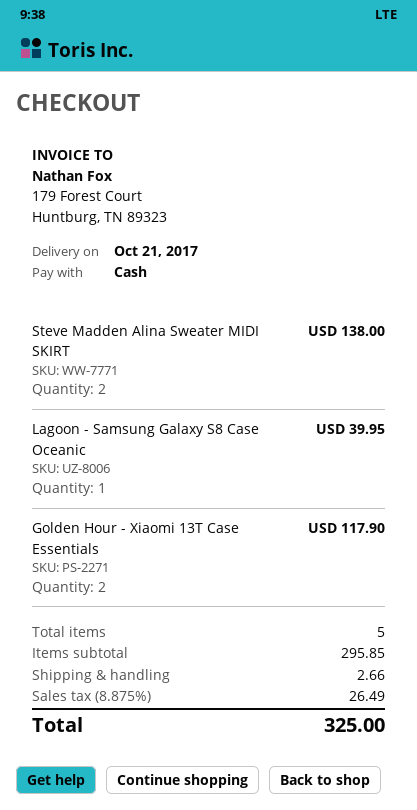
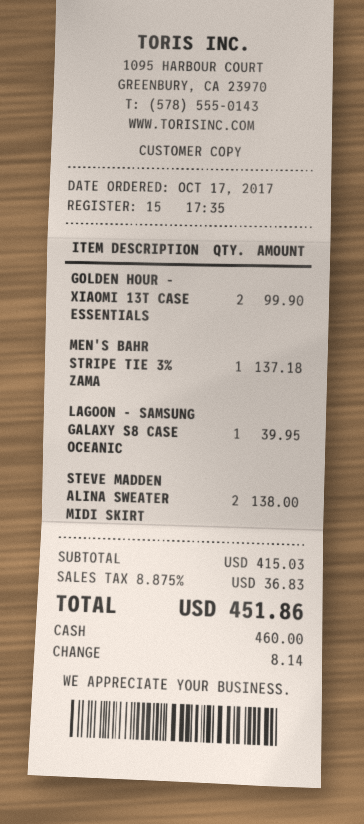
Golden Hour - Xiaomi 13T Case Essentials: 2 for 117.90 -> 2 for 99.90
MEN'S BAHR STRIPE TIE 3% ZAMA: none -> 1 for 137.18
subtotal: 295.85 -> 415.03
shipping: 2.66 -> none
tax: 8.875% = 26.49 -> 8.875% = 36.83
total: 325.00 -> 451.86

